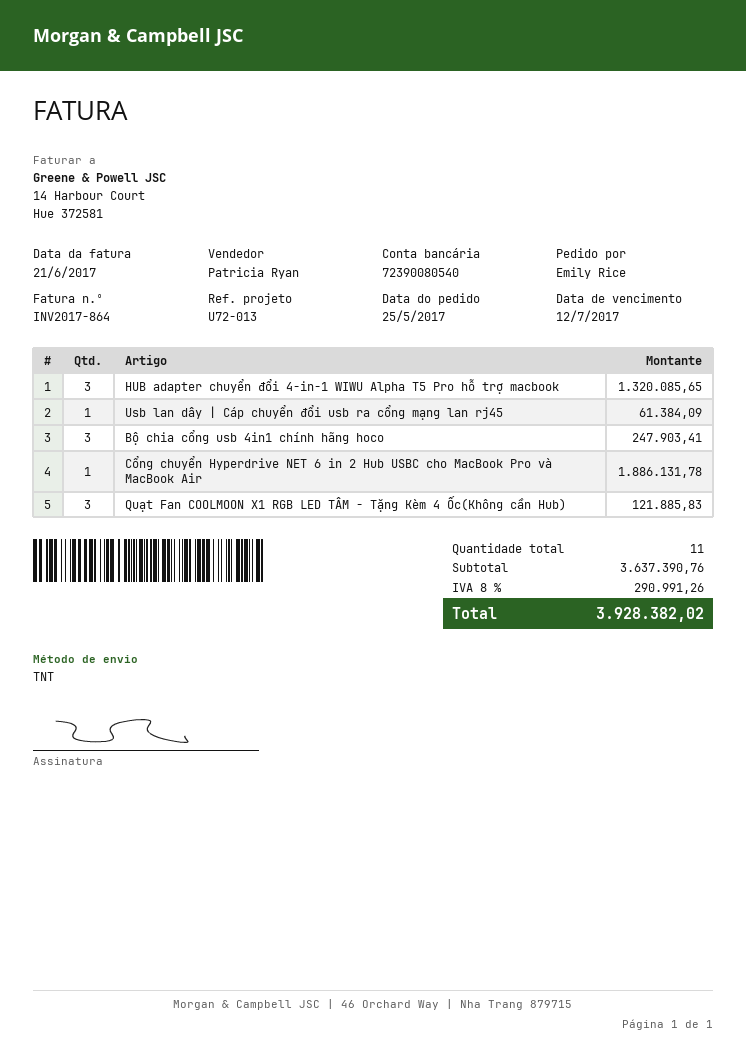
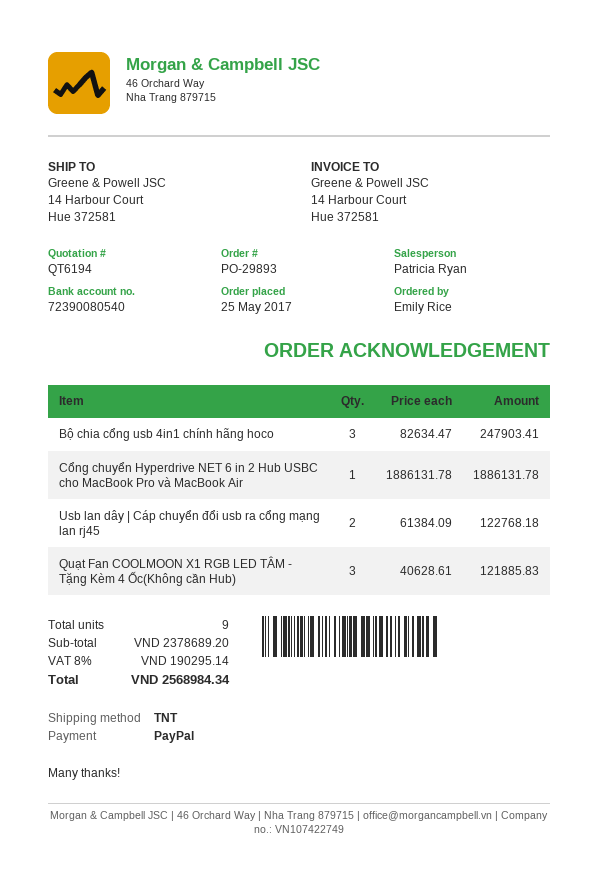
HUB adapter chuyển đổi 4-in-1 WIWU Alpha T5 Pro hỗ trợ macbook: 3 for 1320085.65 -> none
Usb lan dây | Cáp chuyển đổi usb ra cổng mạng lan rj45: 1 for 61384.09 -> 2 for 122768.18
total quantity: 11 -> 9
subtotal: 3637390.76 -> 2378689.20
tax: 8% = 290991.26 -> 8% = 190295.14
total: 3928382.02 -> 2568984.34

